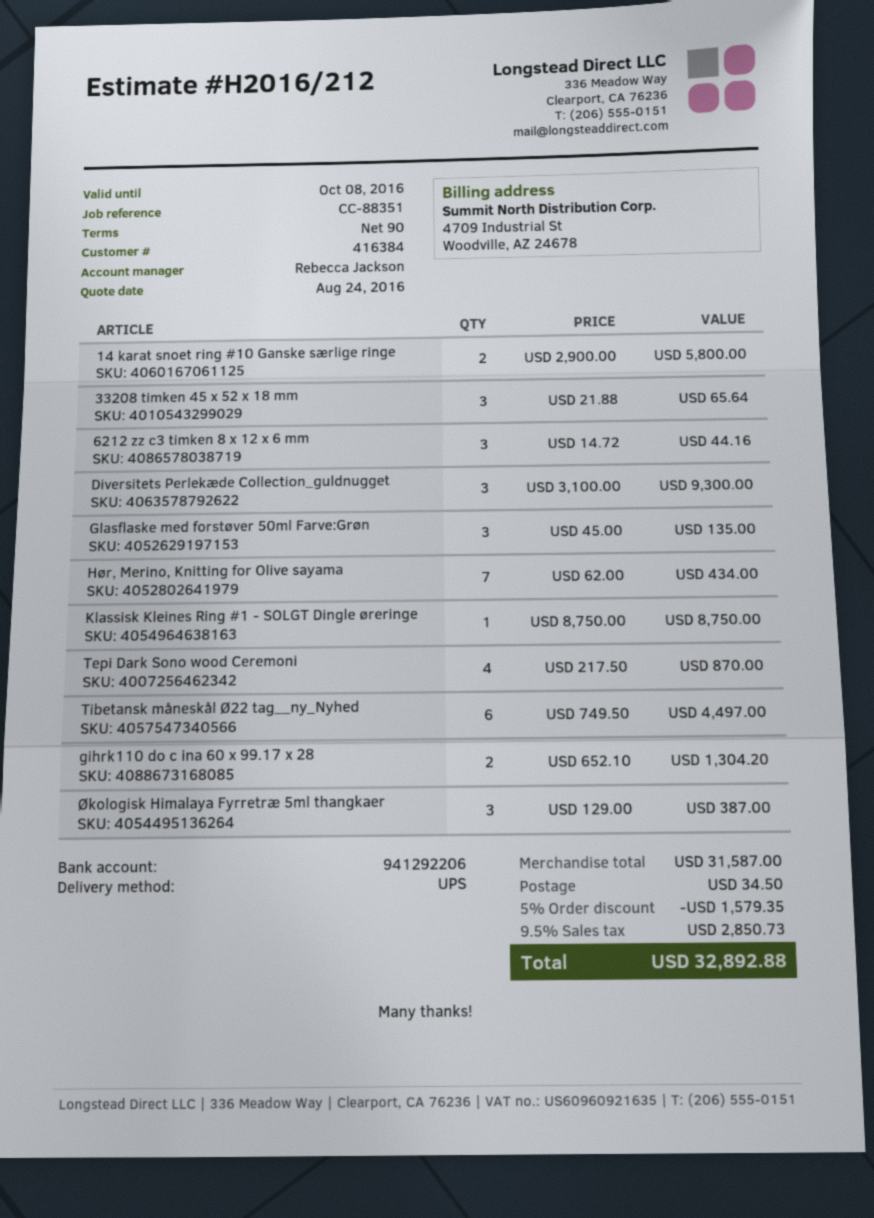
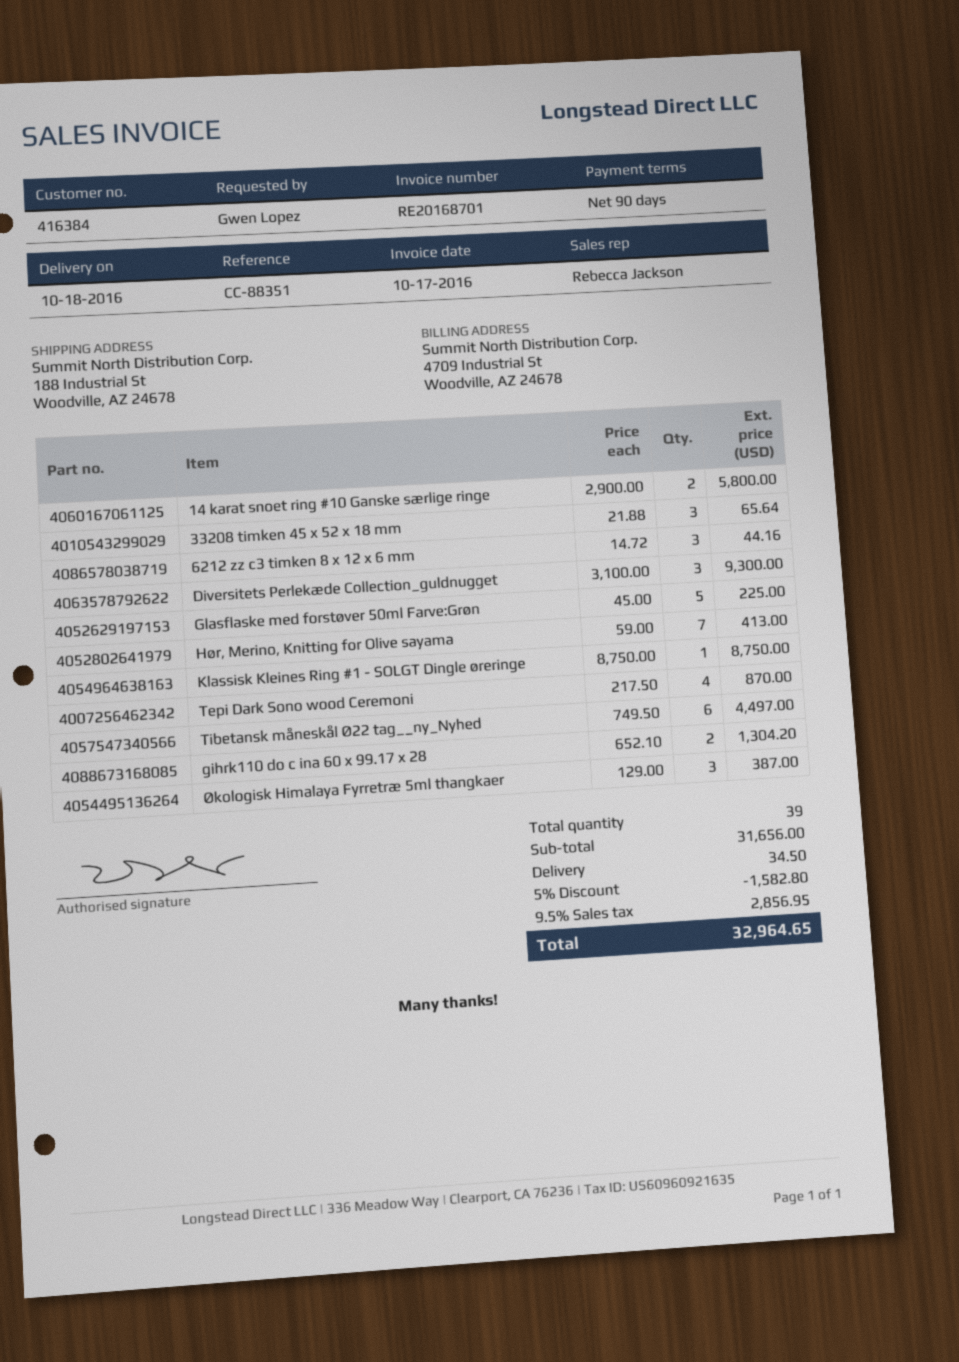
Glasflaske med forstøver 50ml Farve:Grøn: 3 x 45.00 = 135.00 -> 5 x 45.00 = 225.00
Hør, Merino, Knitting for Olive sayama: 7 x 62.00 = 434.00 -> 7 x 59.00 = 413.00
subtotal: 31587.00 -> 31656.00
discount: 5% = 1579.35 -> 5% = 1582.80
tax: 9.5% = 2850.73 -> 9.5% = 2856.95
total: 32892.88 -> 32964.65

